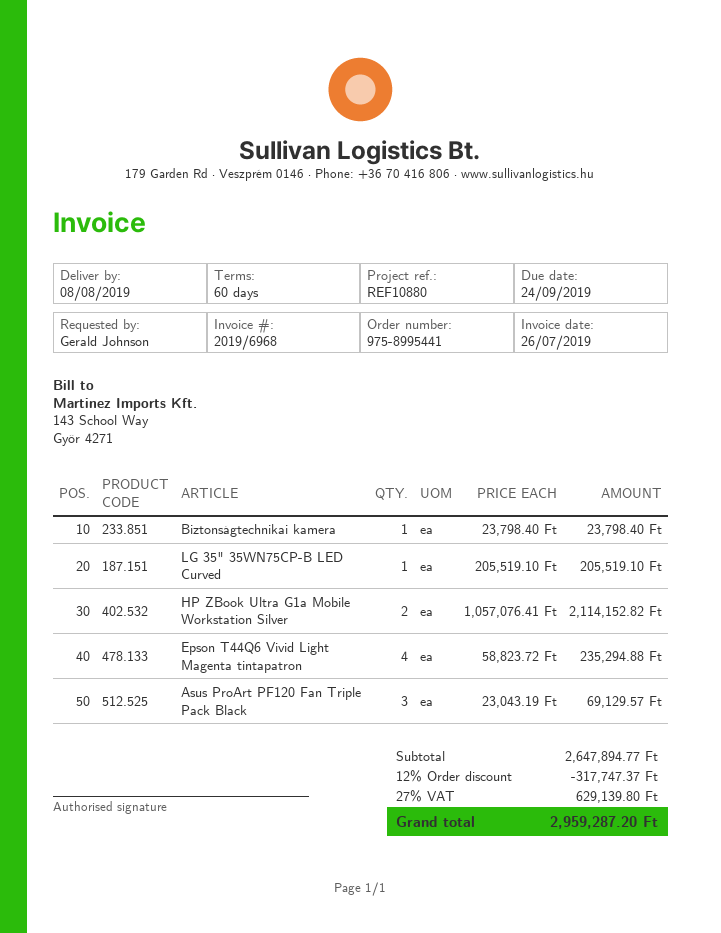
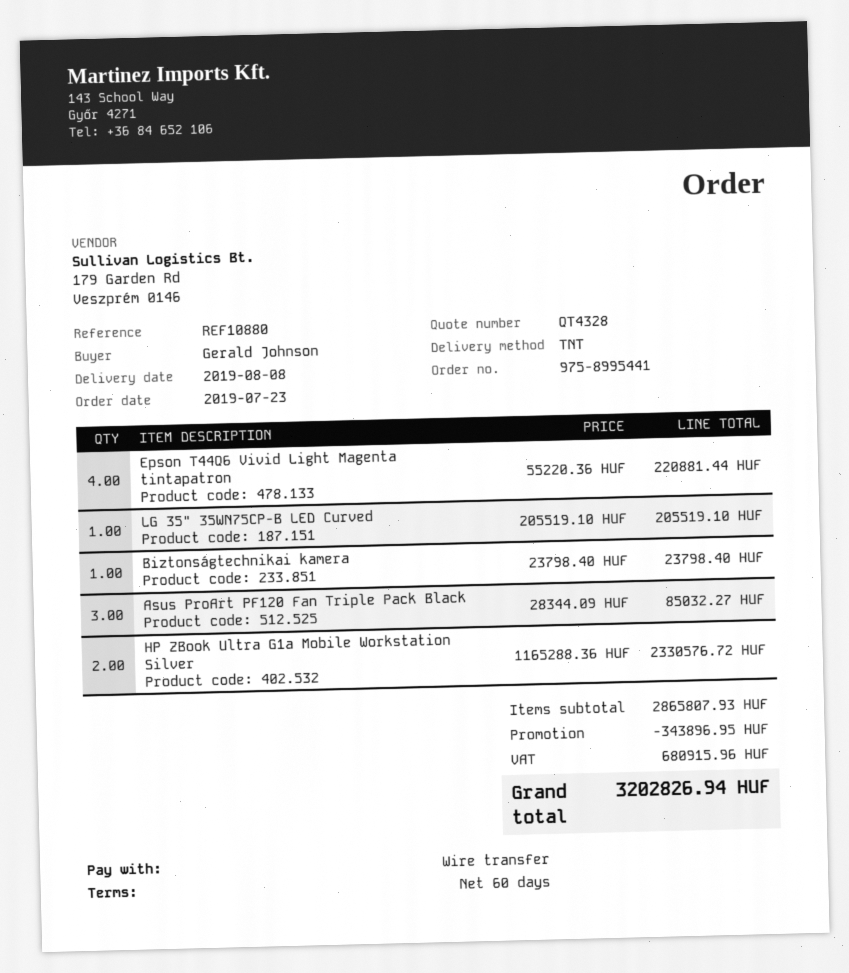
HP ZBook Ultra G1a Mobile Workstation Silver: 2 x 1057076.41 = 2114152.82 -> 2 x 1165288.36 = 2330576.72
Epson T44Q6 Vivid Light Magenta tintapatron: 4 x 58823.72 = 235294.88 -> 4 x 55220.36 = 220881.44
Asus ProArt PF120 Fan Triple Pack Black: 3 x 23043.19 = 69129.57 -> 3 x 28344.09 = 85032.27
subtotal: 2647894.77 -> 2865807.93
discount: 317747.37 -> 343896.95
tax: 629139.80 -> 680915.96
total: 2959287.20 -> 3202826.94

